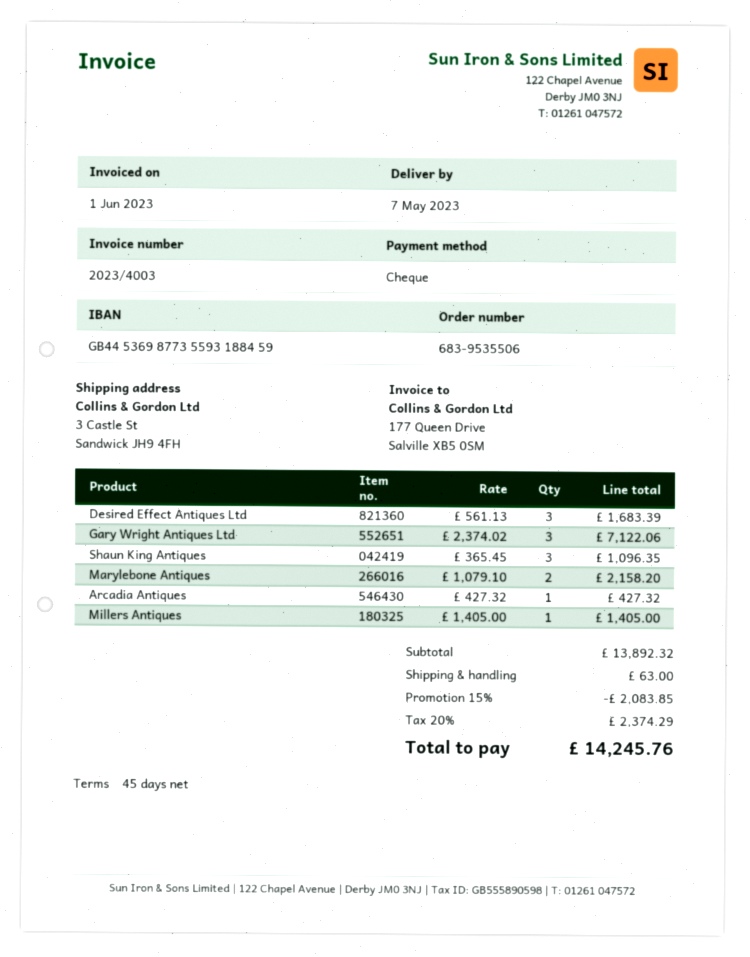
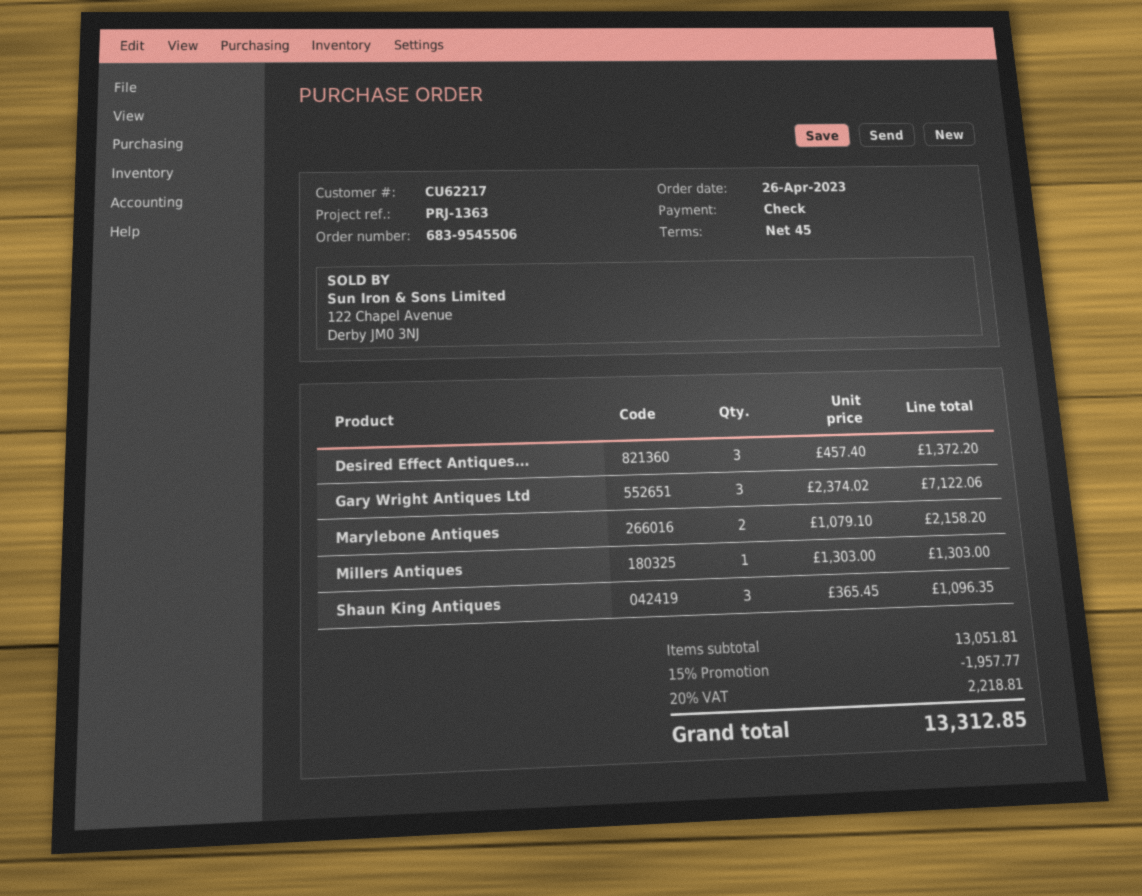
order number: 683-9535506 -> 683-9545506
Desired Effect Antiques Ltd: 3 x 561.13 = 1683.39 -> 3 x 457.40 = 1372.20
Arcadia Antiques: 1 x 427.32 = 427.32 -> none
Millers Antiques: 1 x 1405.00 = 1405.00 -> 1 x 1303.00 = 1303.00
subtotal: 13892.32 -> 13051.81
discount: 15% = 2083.85 -> 15% = 1957.77
shipping: 63.00 -> none
tax: 20% = 2374.29 -> 20% = 2218.81
total: 14245.76 -> 13312.85

